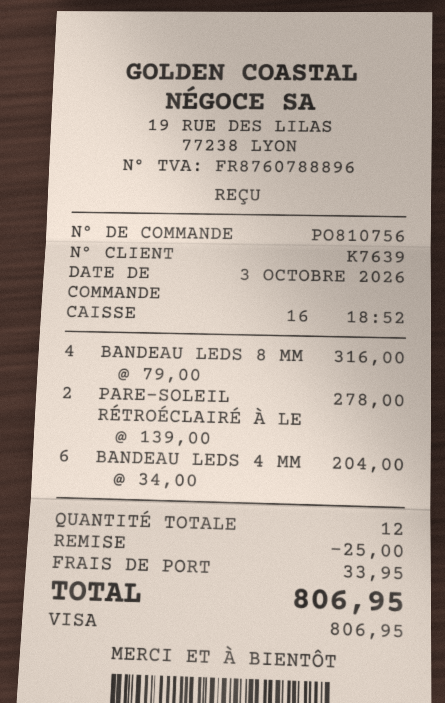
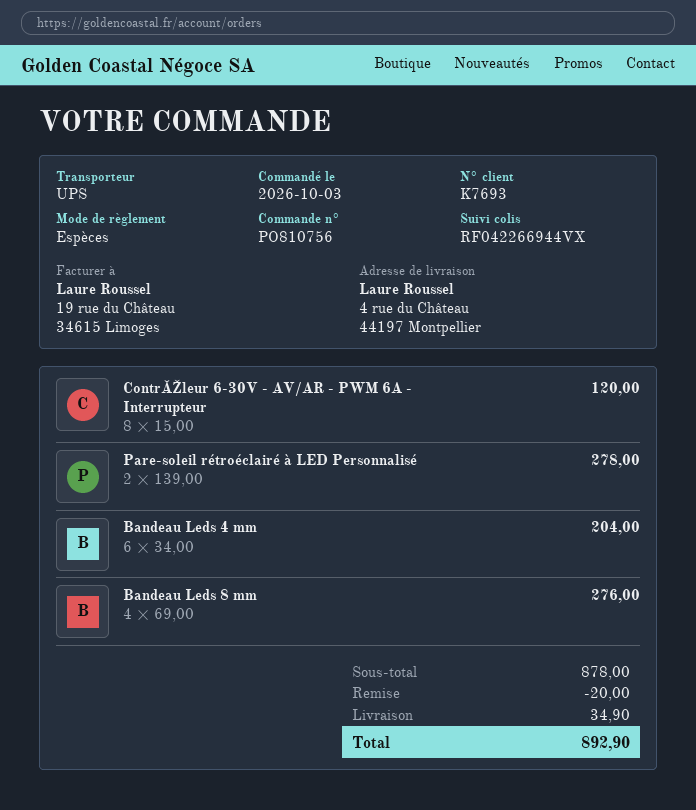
customer number: K7639 -> K7693
payment method: Visa -> cash
BANDEAU LEDS 8 MM: 4 x 79.00 = 316.00 -> 4 x 69.00 = 276.00
ContrĂŽleur 6-30V - AV/AR - PWM 6A - Interrupteur: none -> 8 x 15.00 = 120.00
discount: 25.00 -> 20.00
shipping: 33.95 -> 34.90
total: 806.95 -> 892.90

